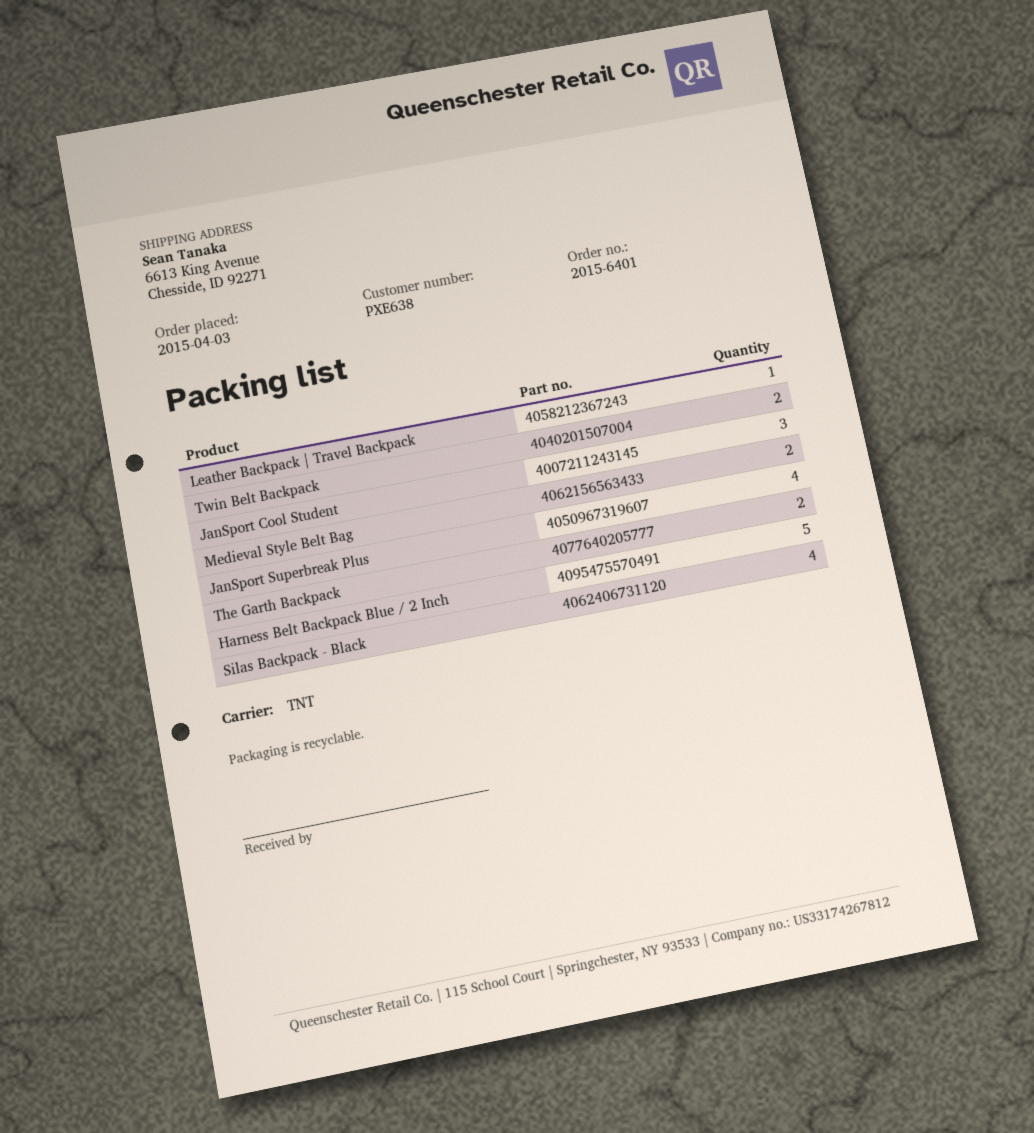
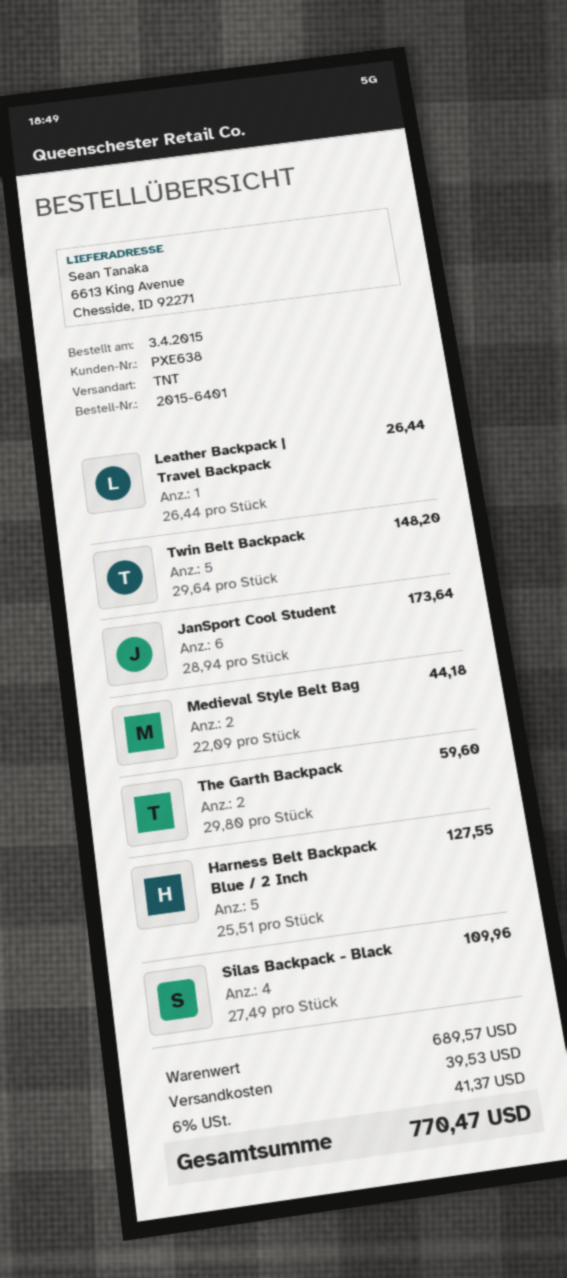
Twin Belt Backpack: 2 -> 5
JanSport Cool Student: 3 -> 6
JanSport Superbreak Plus: 4 -> none

